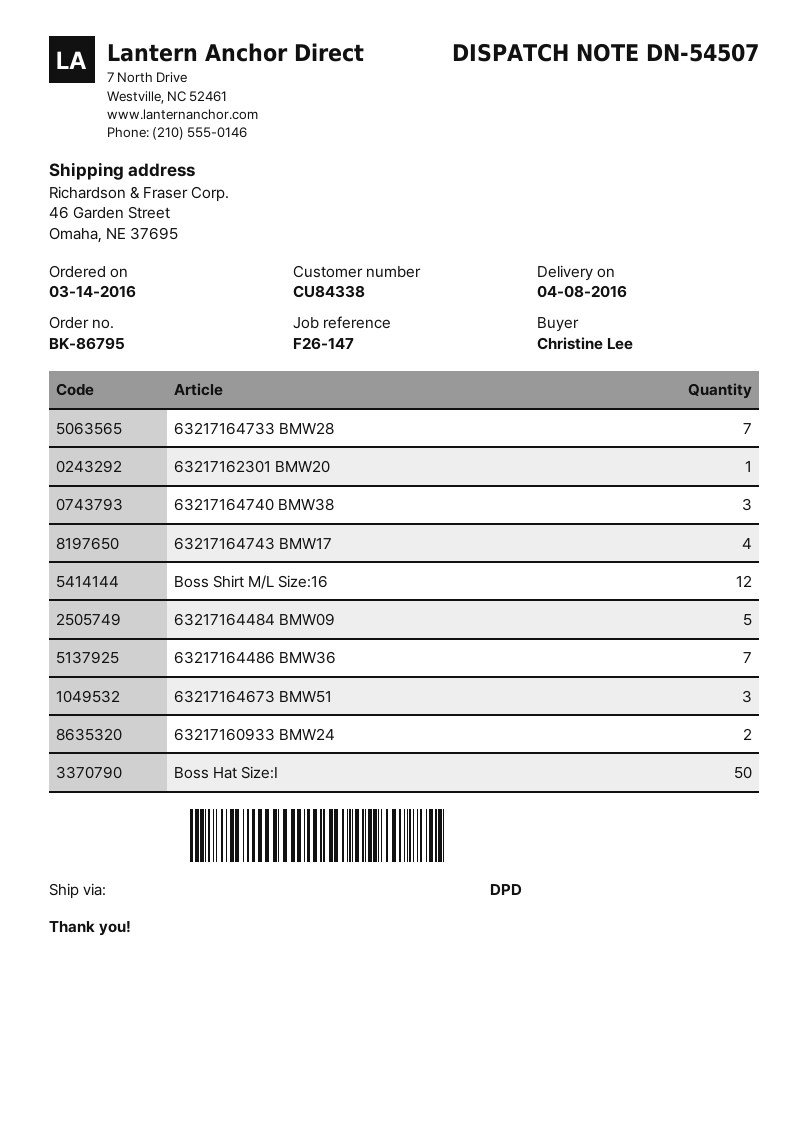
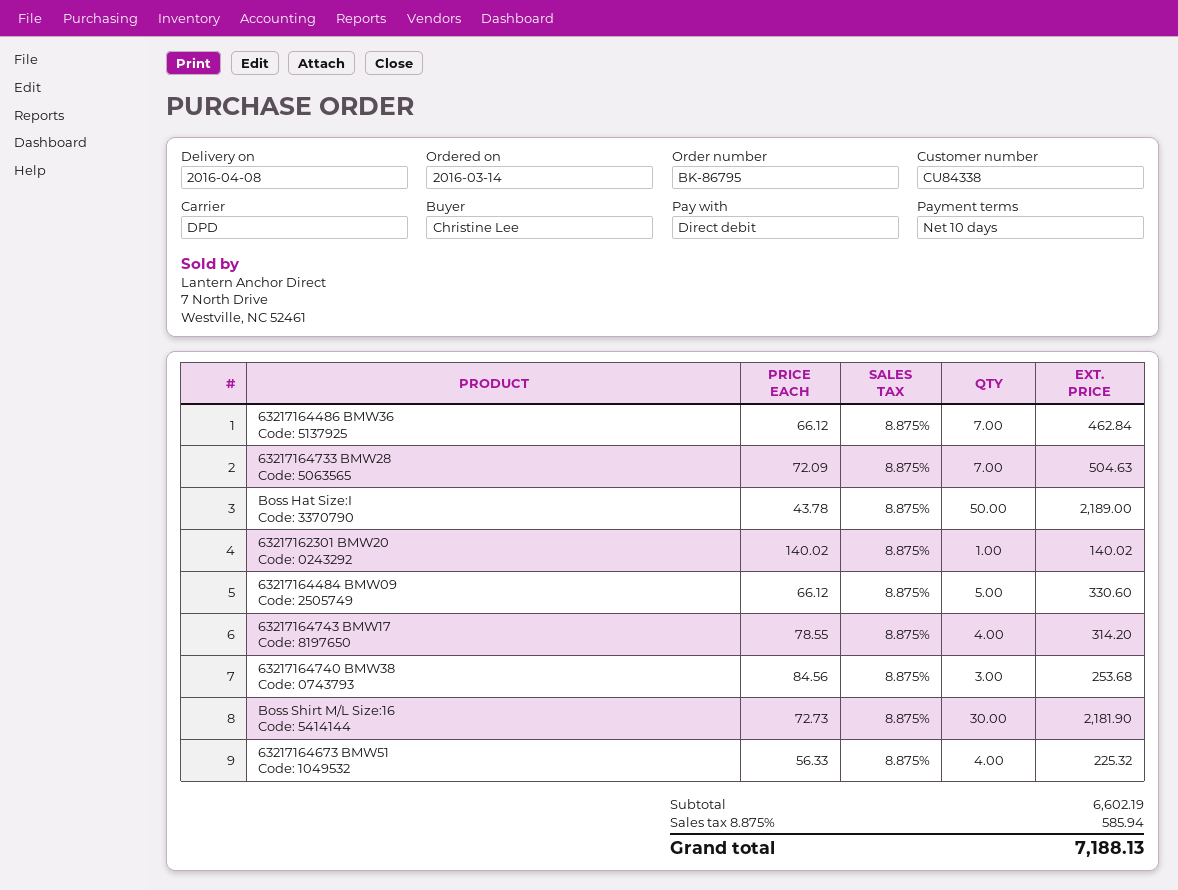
Boss Shirt M/L Size:16: 12 -> 30
63217164673 BMW51: 3 -> 4
63217160933 BMW24: 2 -> none

